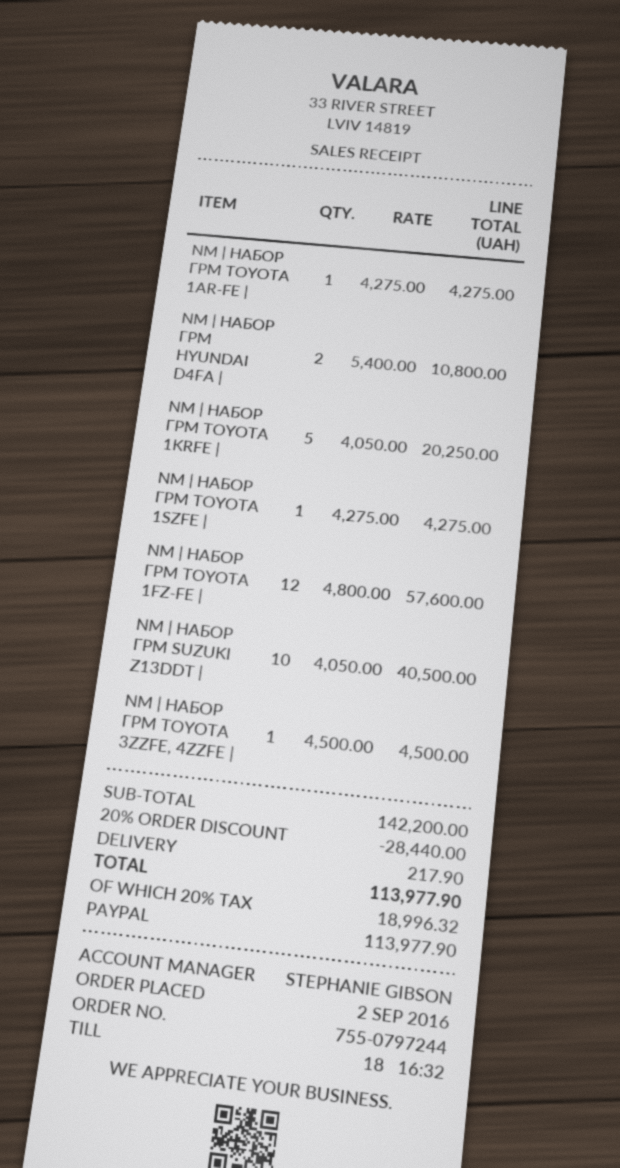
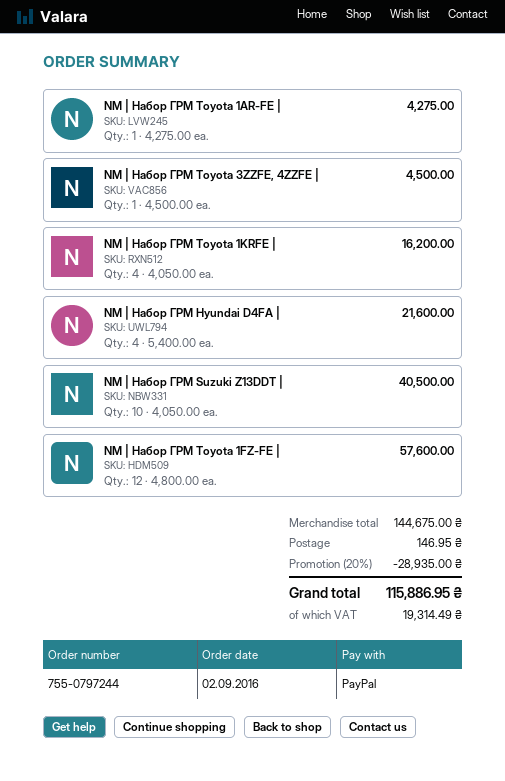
NM | НАБОР ГРМ HYUNDAI D4FA |: 2 x 5400.00 = 10800.00 -> 4 x 5400.00 = 21600.00
NM | НАБОР ГРМ TOYOTA 1KRFE |: 5 x 4050.00 = 20250.00 -> 4 x 4050.00 = 16200.00
NM | НАБОР ГРМ TOYOTA 1SZFE |: 1 x 4275.00 = 4275.00 -> none
subtotal: 142200.00 -> 144675.00
discount: 20% = 28440.00 -> 20% = 28935.00
shipping: 217.90 -> 146.95
tax: 18996.32 -> 19314.49
total: 113977.90 -> 115886.95

